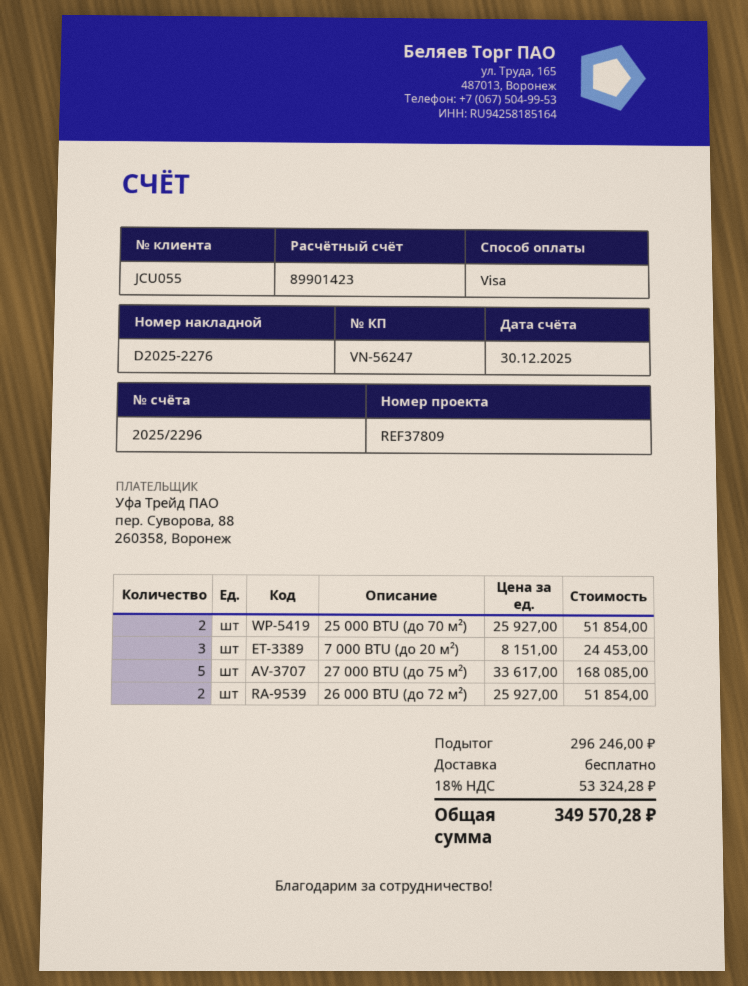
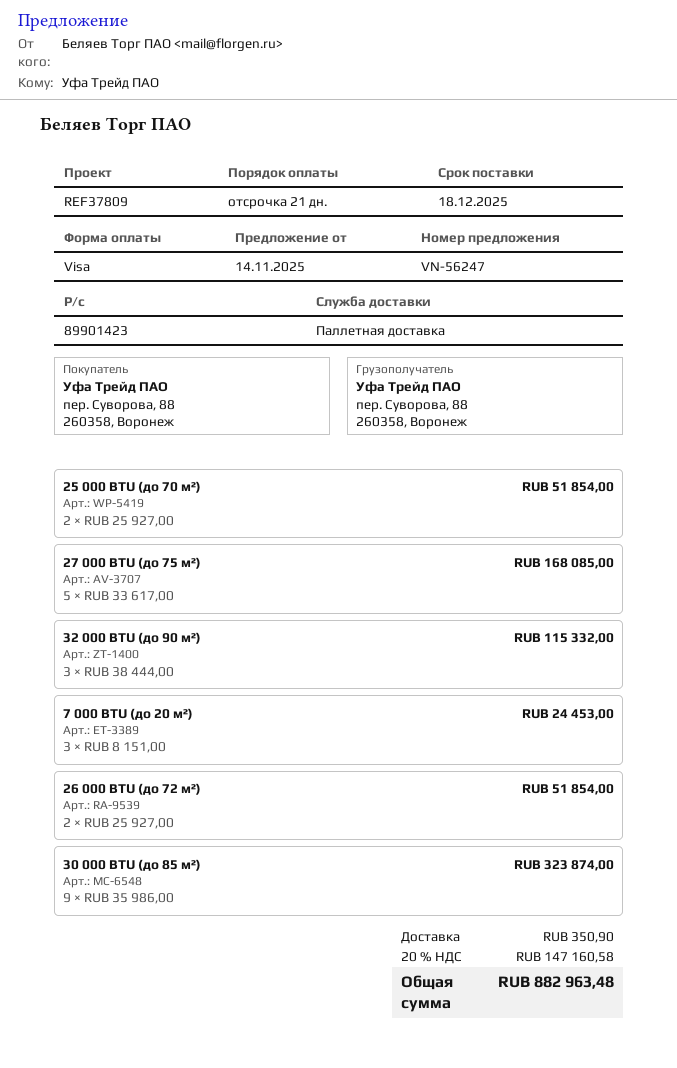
32 000 BTU (до 90 м²): none -> 3 x 38444.00 = 115332.00
30 000 BTU (до 85 м²): none -> 9 x 35986.00 = 323874.00
shipping: 0.00 -> 350.90
tax: 18% = 53324.28 -> 20% = 147160.58
total: 349570.28 -> 882963.48

